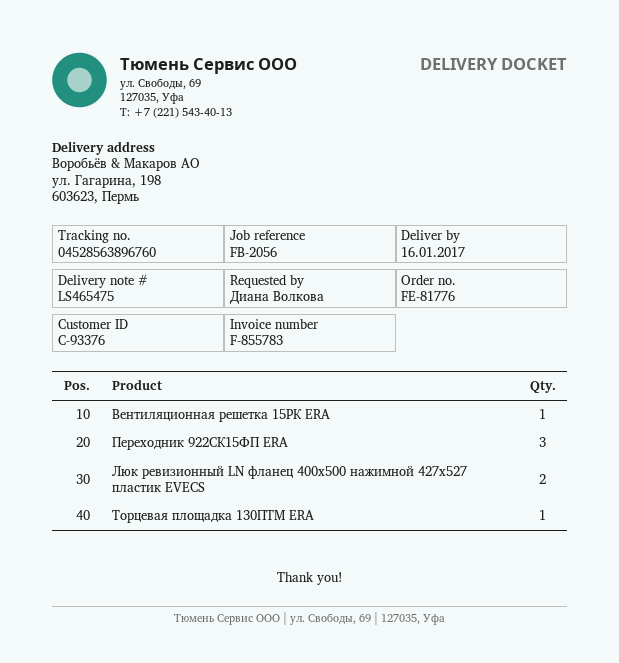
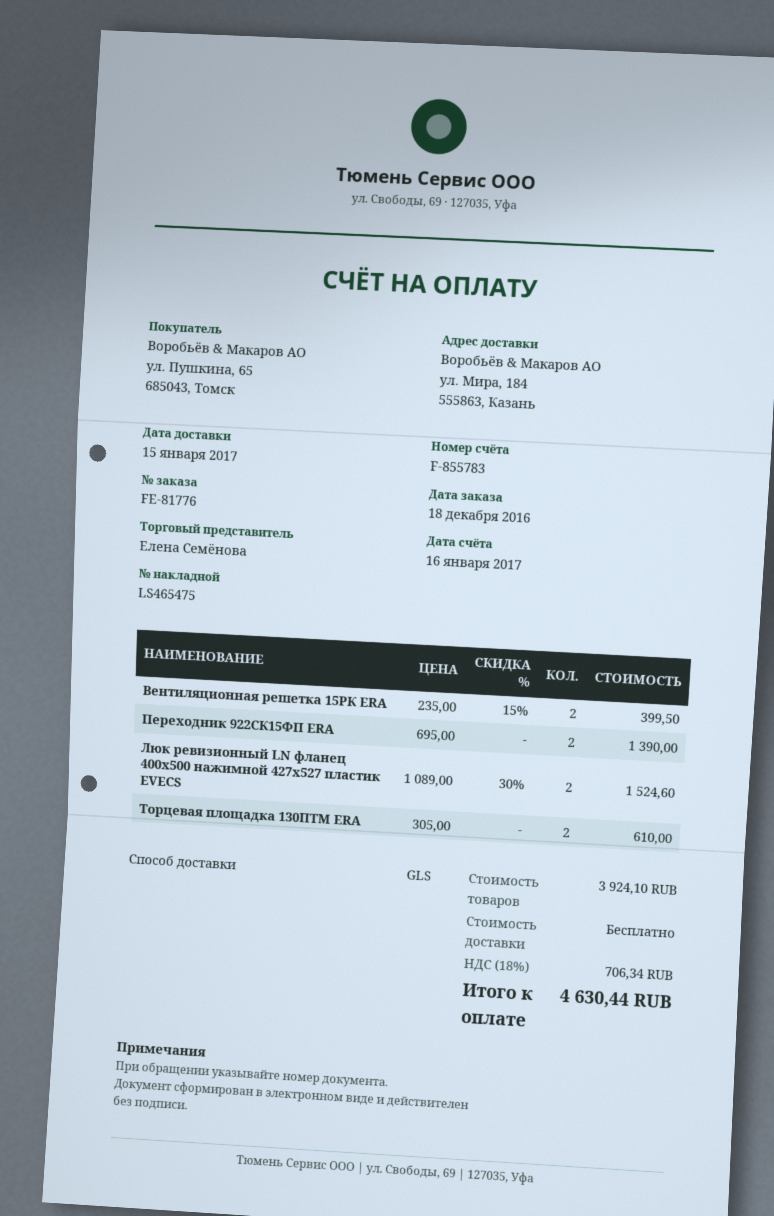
delivery date: 2017-01-16 -> 2017-01-15
ship to: ул. Гагарина, 198, 603623, Пермь -> ул. Мира, 184, 555863, Казань
Вентиляционная решетка 15РК ERA: 1 -> 2
Переходник 922СК15ФП ERA: 3 -> 2
Торцевая площадка 130ПТМ ERA: 1 -> 2

